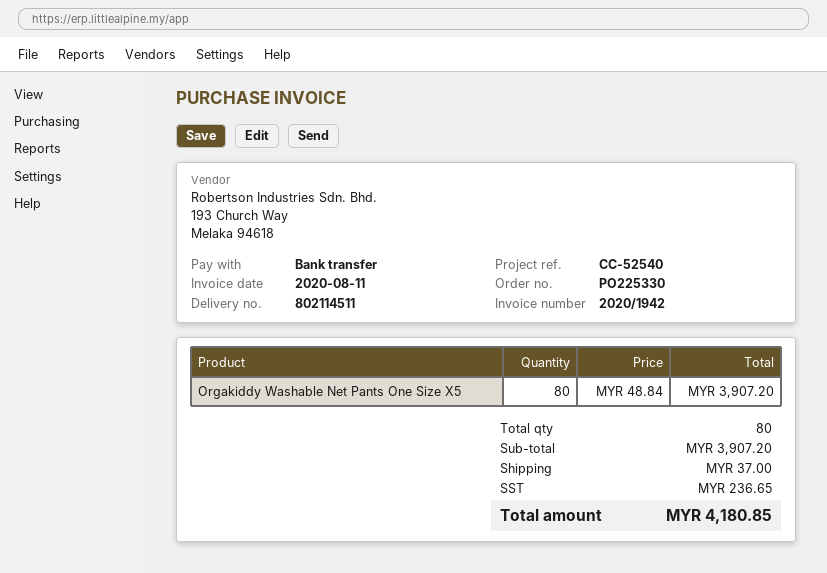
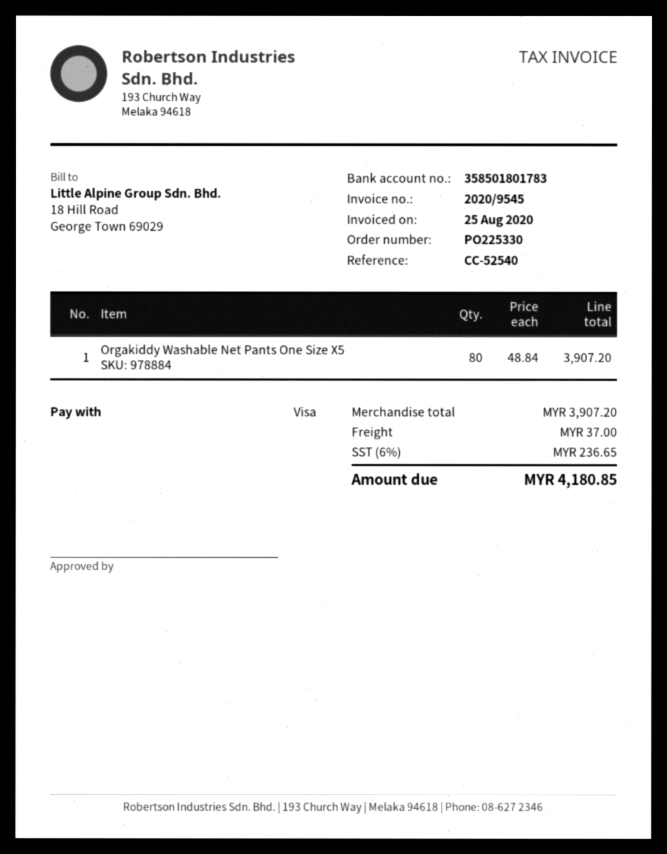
invoice number: 2020/1942 -> 2020/9545
invoice date: 2020-08-11 -> 2020-08-25
payment method: bank transfer -> Visa

